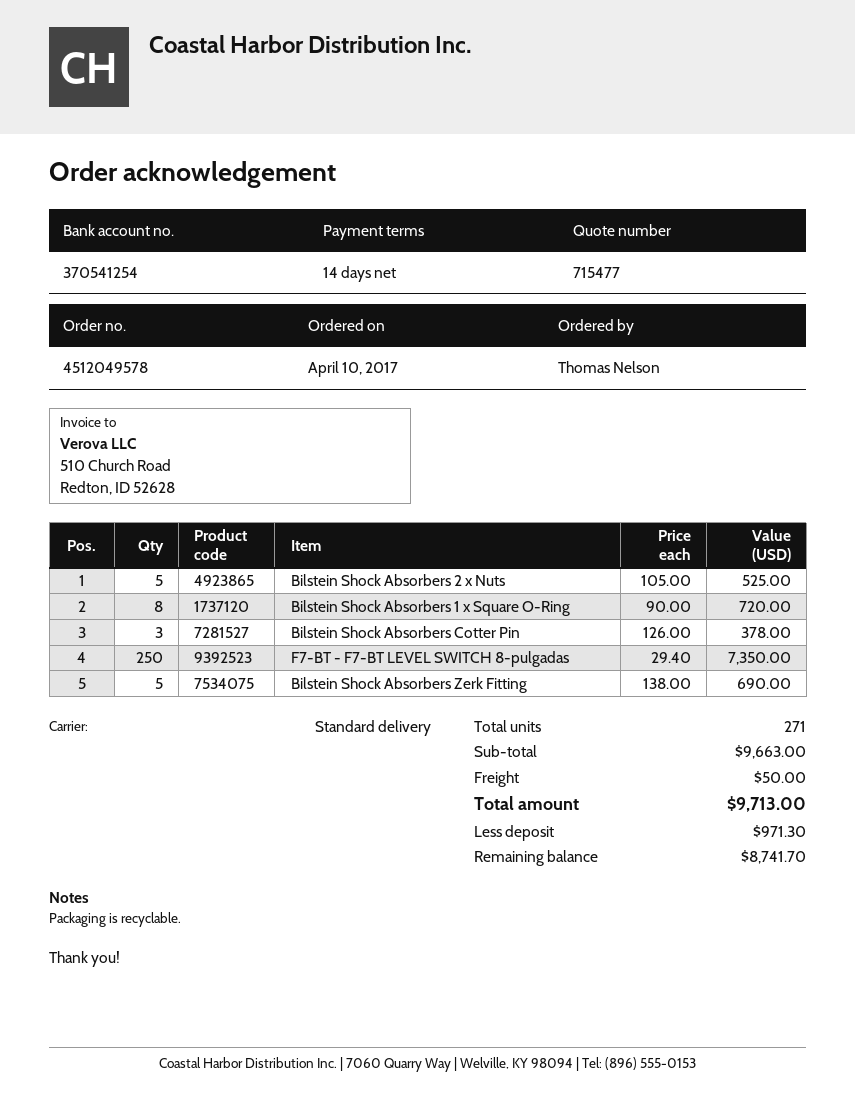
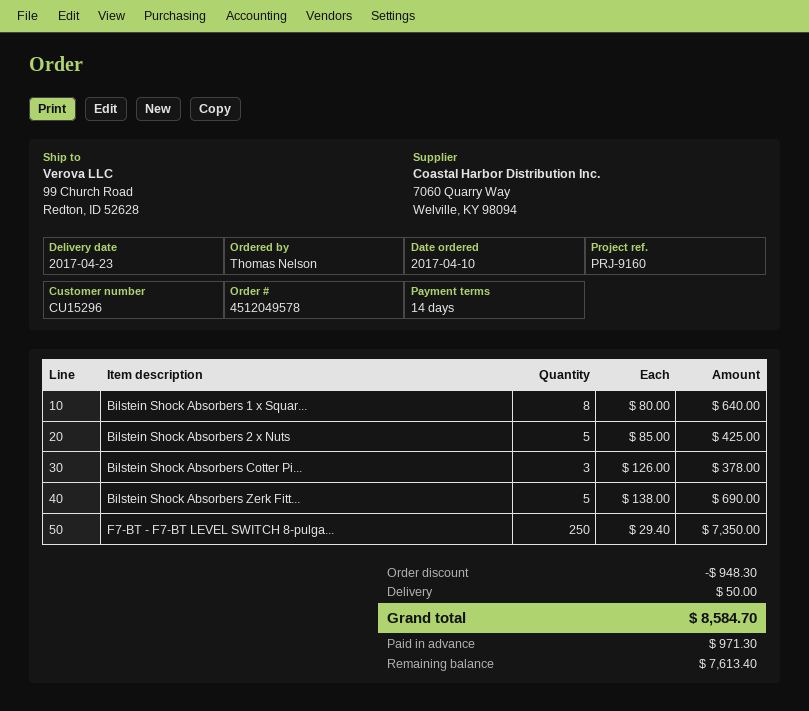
Bilstein Shock Absorbers 2 x Nuts: 5 x 105.00 = 525.00 -> 5 x 85.00 = 425.00
Bilstein Shock Absorbers 1 x Square O-Ring: 8 x 90.00 = 720.00 -> 8 x 80.00 = 640.00
discount: none -> 948.30
total: 9713.00 -> 8584.70
balance: 8741.70 -> 7613.40

